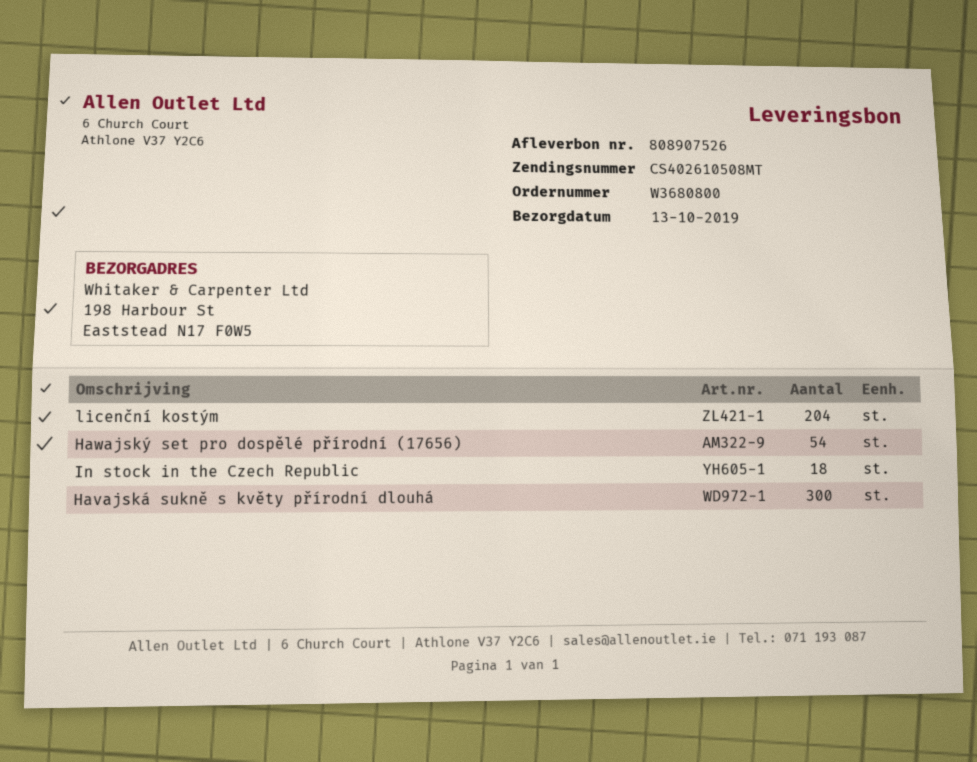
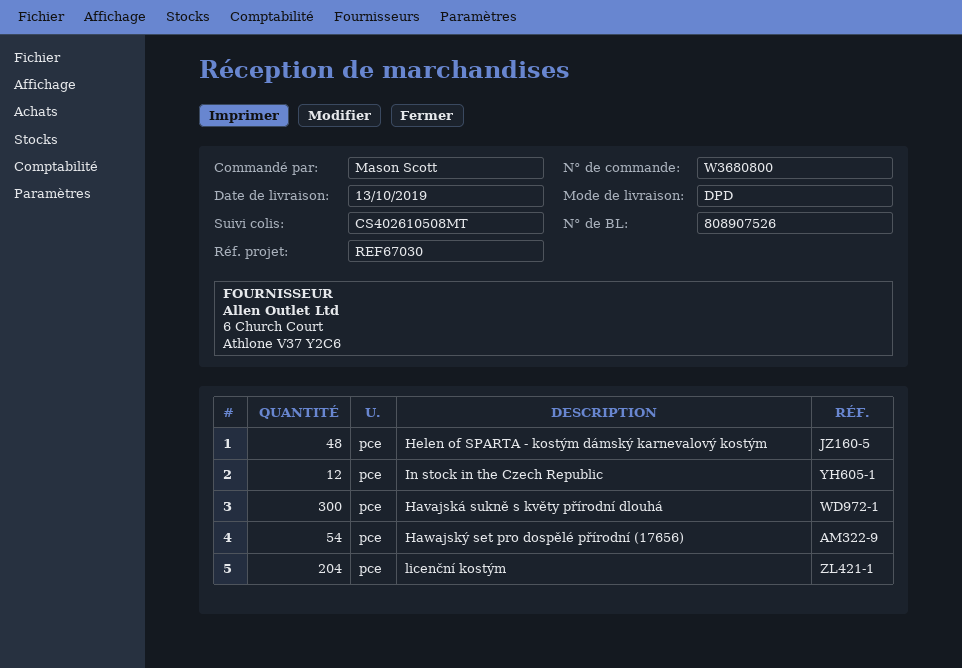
In stock in the Czech Republic: 18 -> 12
Helen of SPARTA - kostým dámský karnevalový kostým: none -> 48

